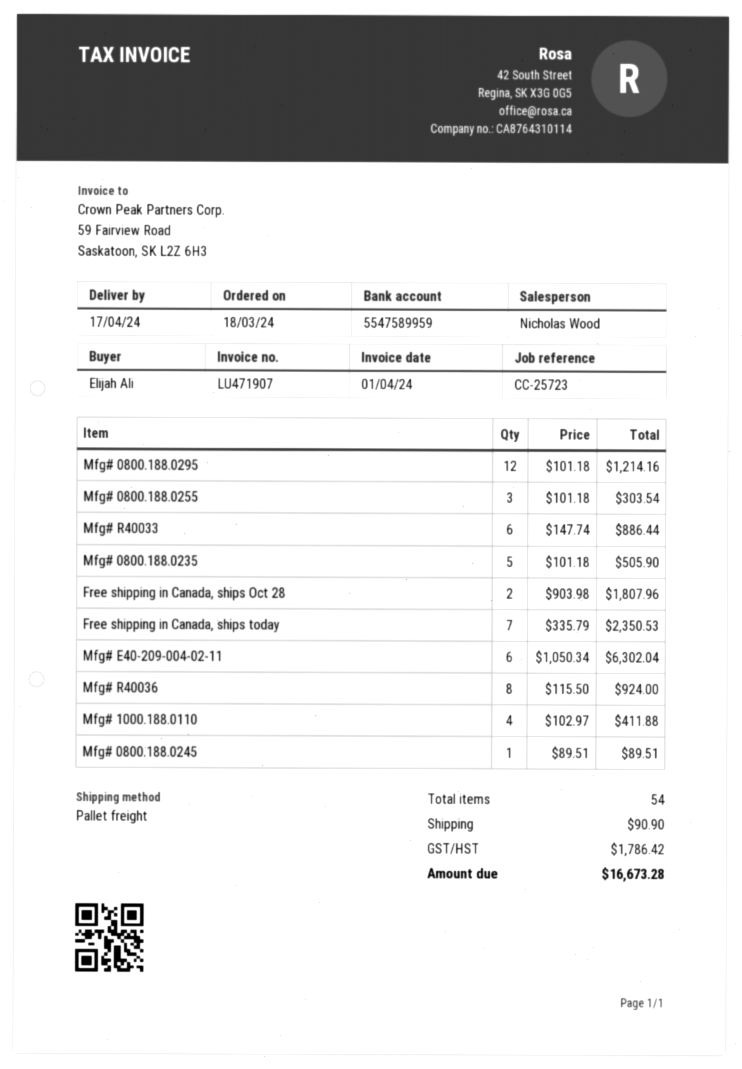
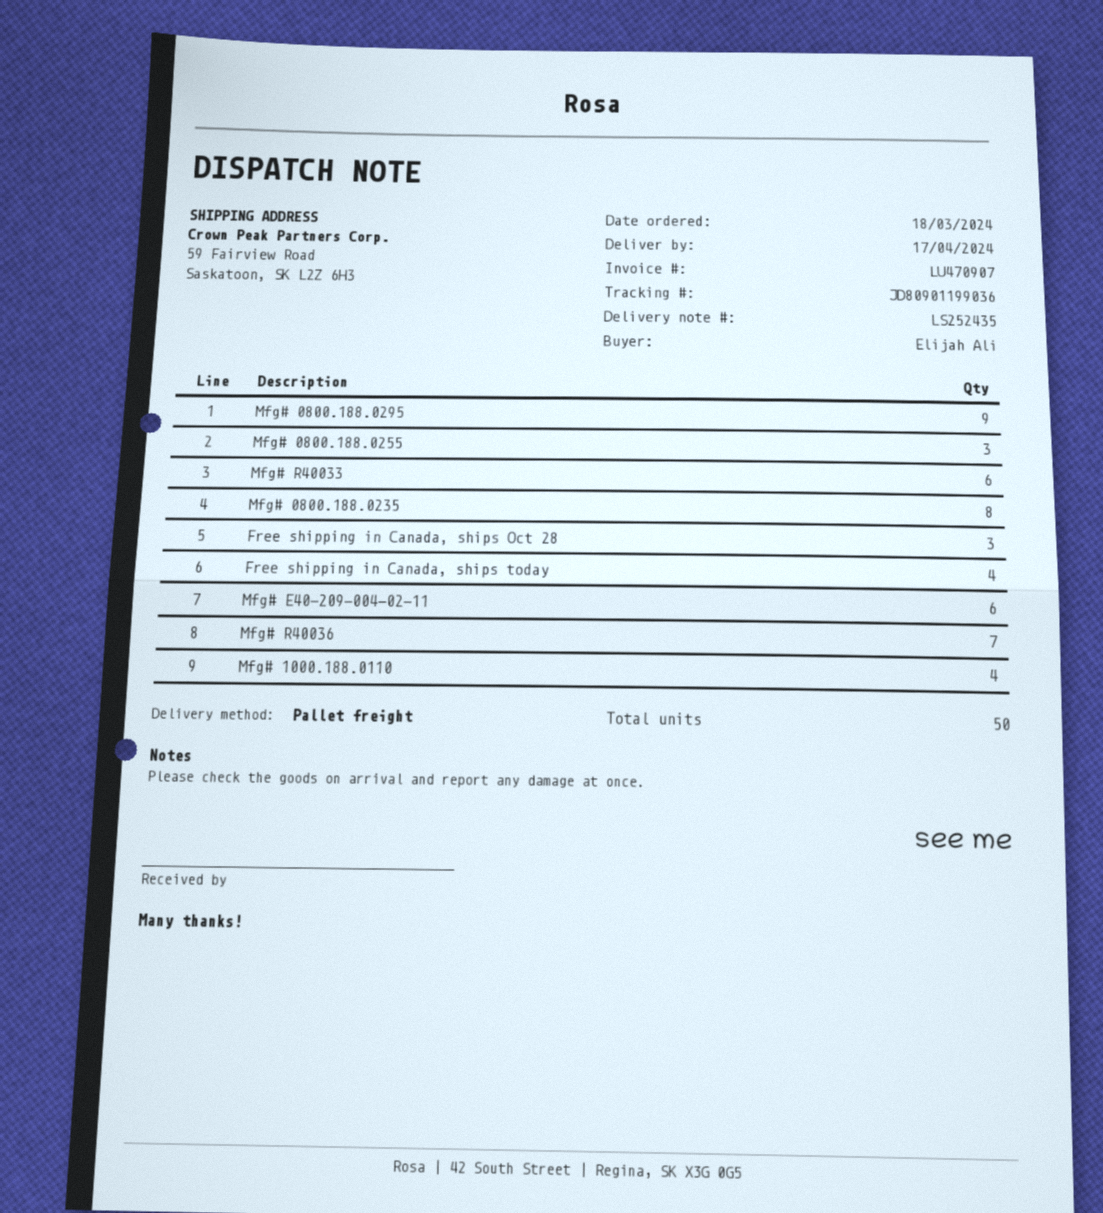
invoice number: LU471907 -> LU470907
Mfg# 0800.188.0295: 12 -> 9
Mfg# 0800.188.0235: 5 -> 8
Free shipping in Canada, ships Oct 28: 2 -> 3
Free shipping in Canada, ships today: 7 -> 4
Mfg# R40036: 8 -> 7
Mfg# 0800.188.0245: 1 -> none
total quantity: 54 -> 50

